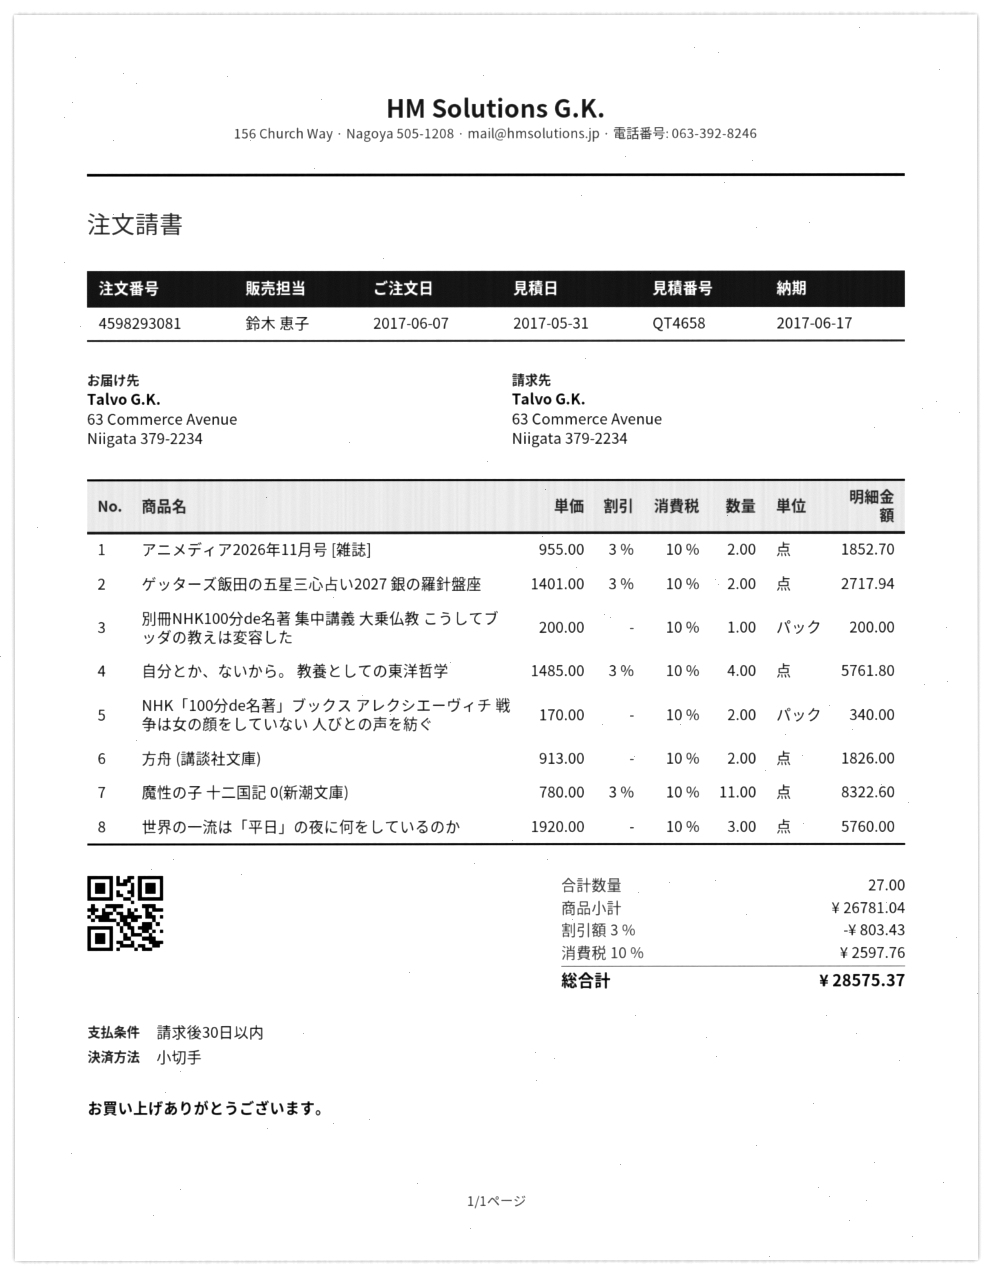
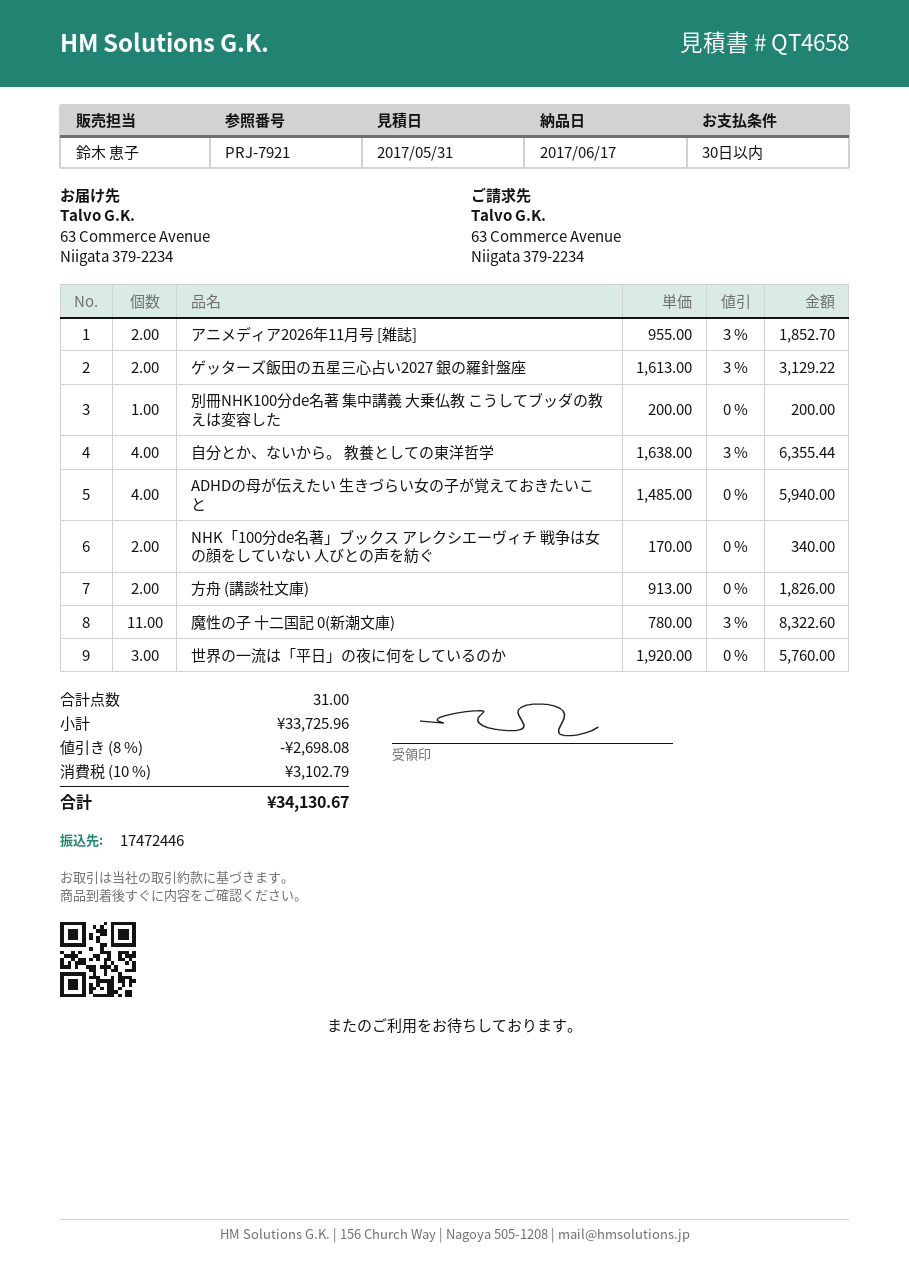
ゲッターズ飯田の五星三心占い2027 銀の羅針盤座: 2 x 1401.00 - 3% = 2717.94 -> 2 x 1613.00 - 3% = 3129.22
自分とか、ないから。 教養としての東洋哲学: 4 x 1485.00 - 3% = 5761.80 -> 4 x 1638.00 - 3% = 6355.44
ADHDの母が伝えたい 生きづらい女の子が覚えておきたいこと: none -> 4 x 1485.00 = 5940.00
total quantity: 27 -> 31
subtotal: 26781.04 -> 33725.96
discount: 3% = 803.43 -> 8% = 2698.08
tax: 10% = 2597.76 -> 10% = 3102.79
total: 28575.37 -> 34130.67

